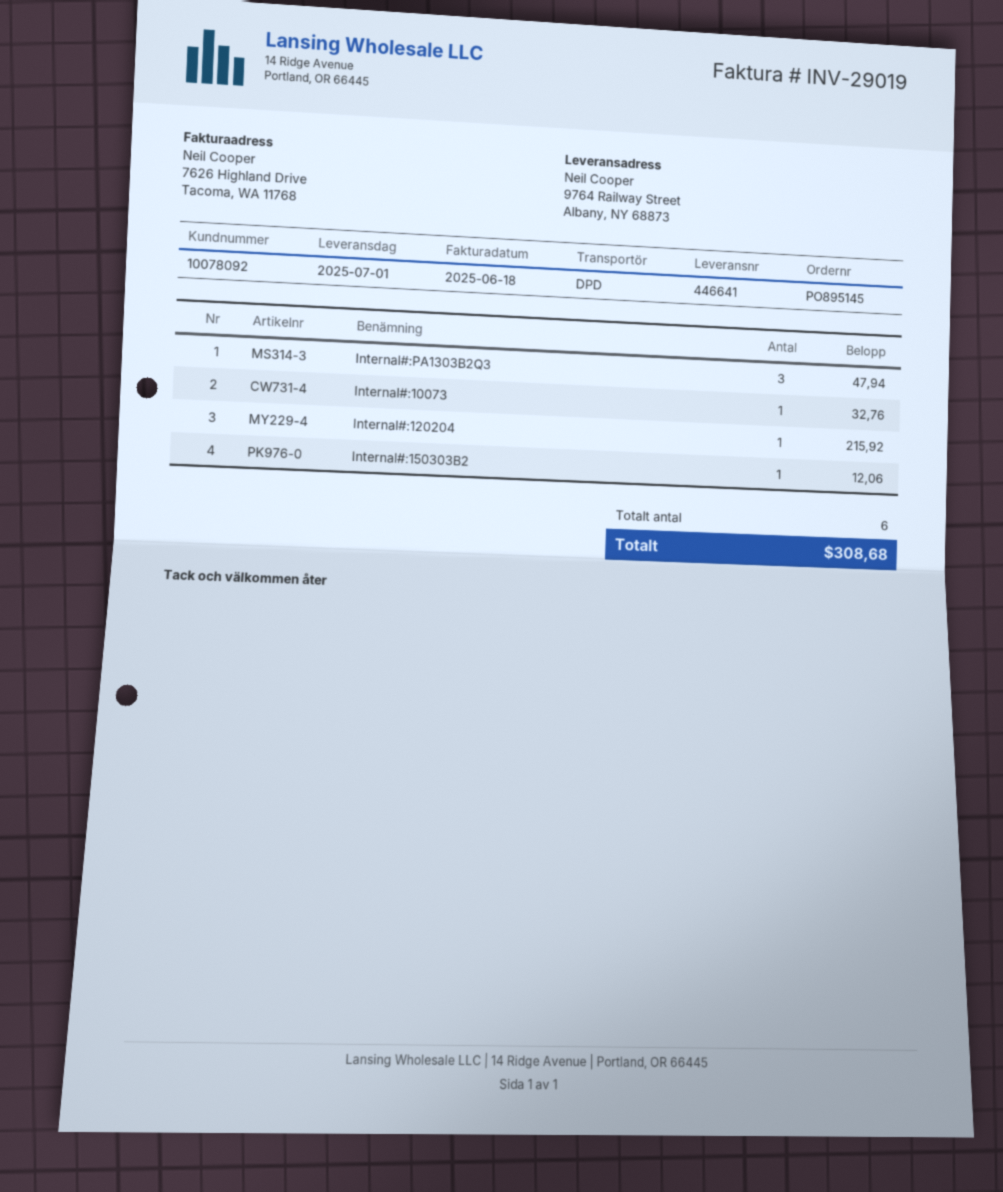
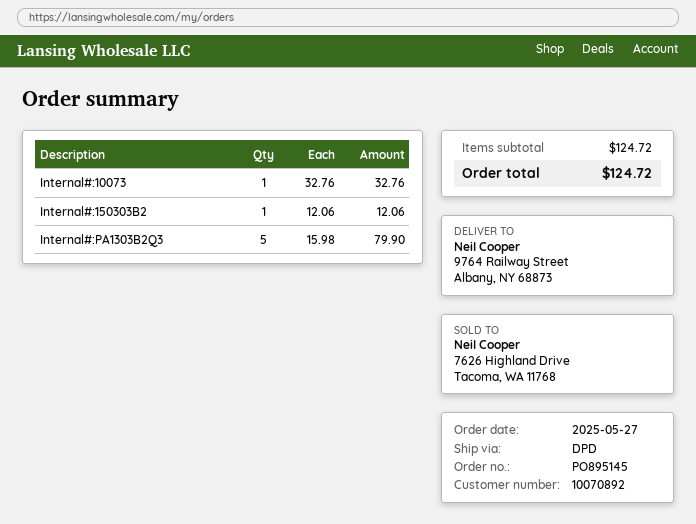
customer number: 10078092 -> 10070892
Internal#:PA1303B2Q3: 3 for 47.94 -> 5 for 79.90
Internal#:120204: 1 for 215.92 -> none
total: 308.68 -> 124.72

